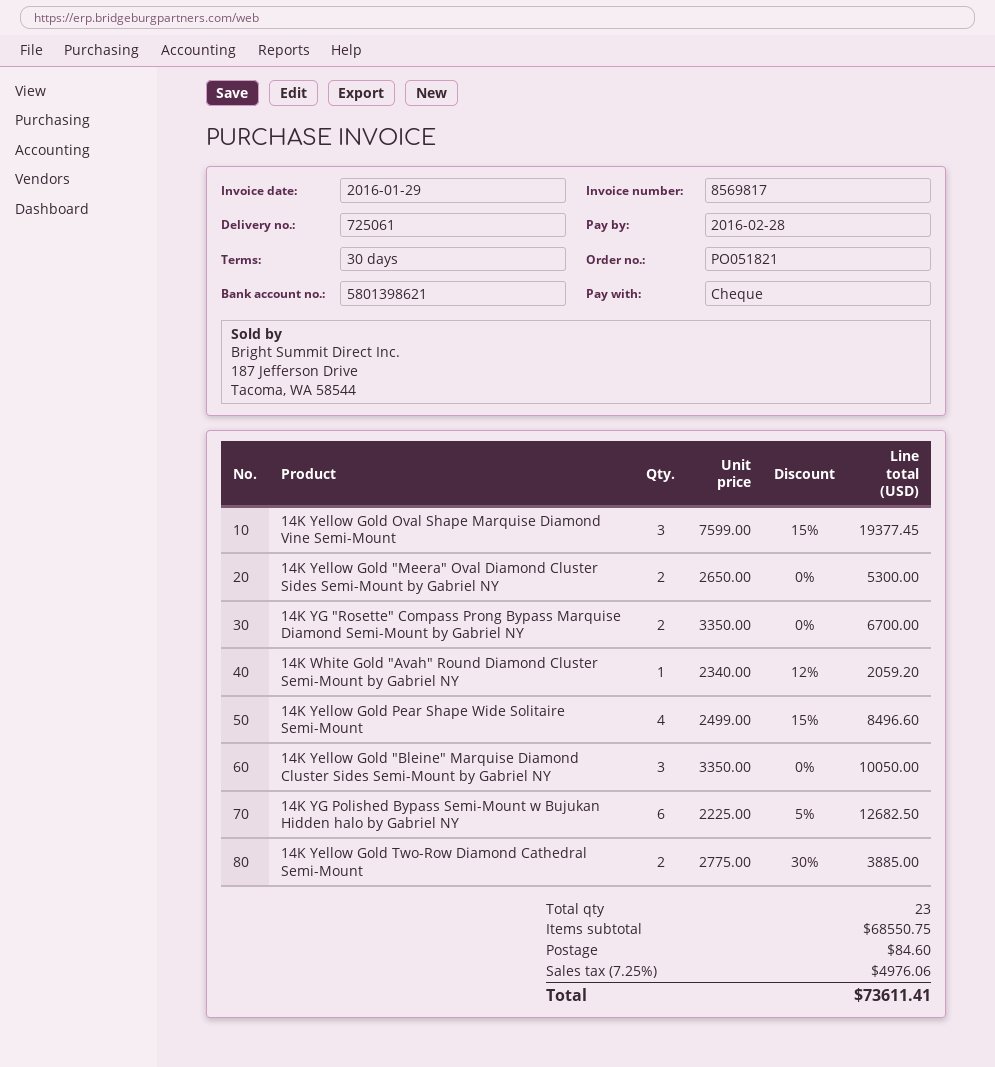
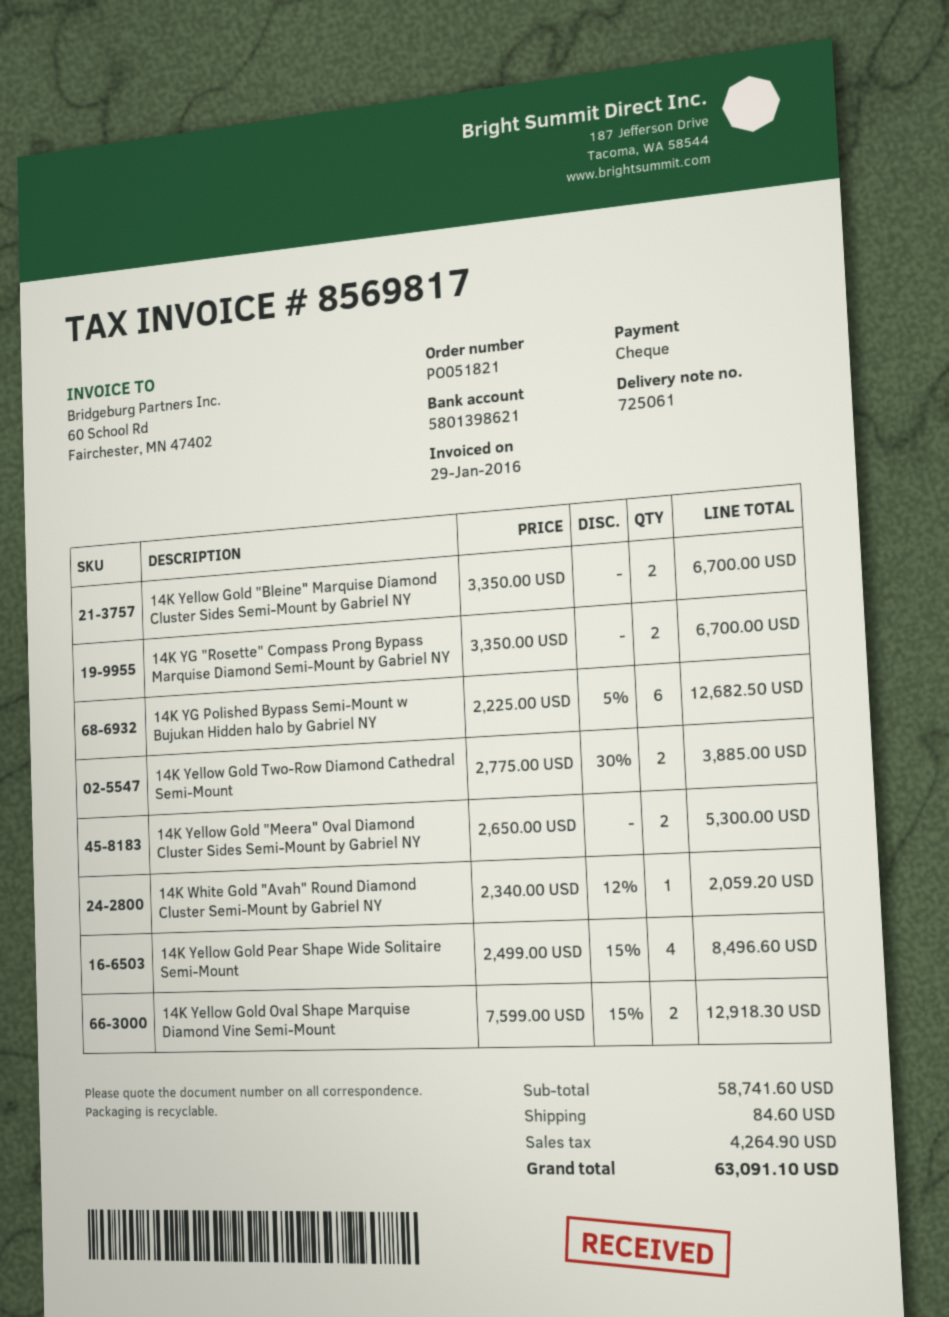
14K Yellow Gold Oval Shape Marquise Diamond Vine Semi-Mount: 3 x 7599.00 - 15% = 19377.45 -> 2 x 7599.00 - 15% = 12918.30
14K Yellow Gold "Bleine" Marquise Diamond Cluster Sides Semi-Mount by Gabriel NY: 3 x 3350.00 = 10050.00 -> 2 x 3350.00 = 6700.00
subtotal: 68550.75 -> 58741.60
tax: 4976.06 -> 4264.90
total: 73611.41 -> 63091.10

